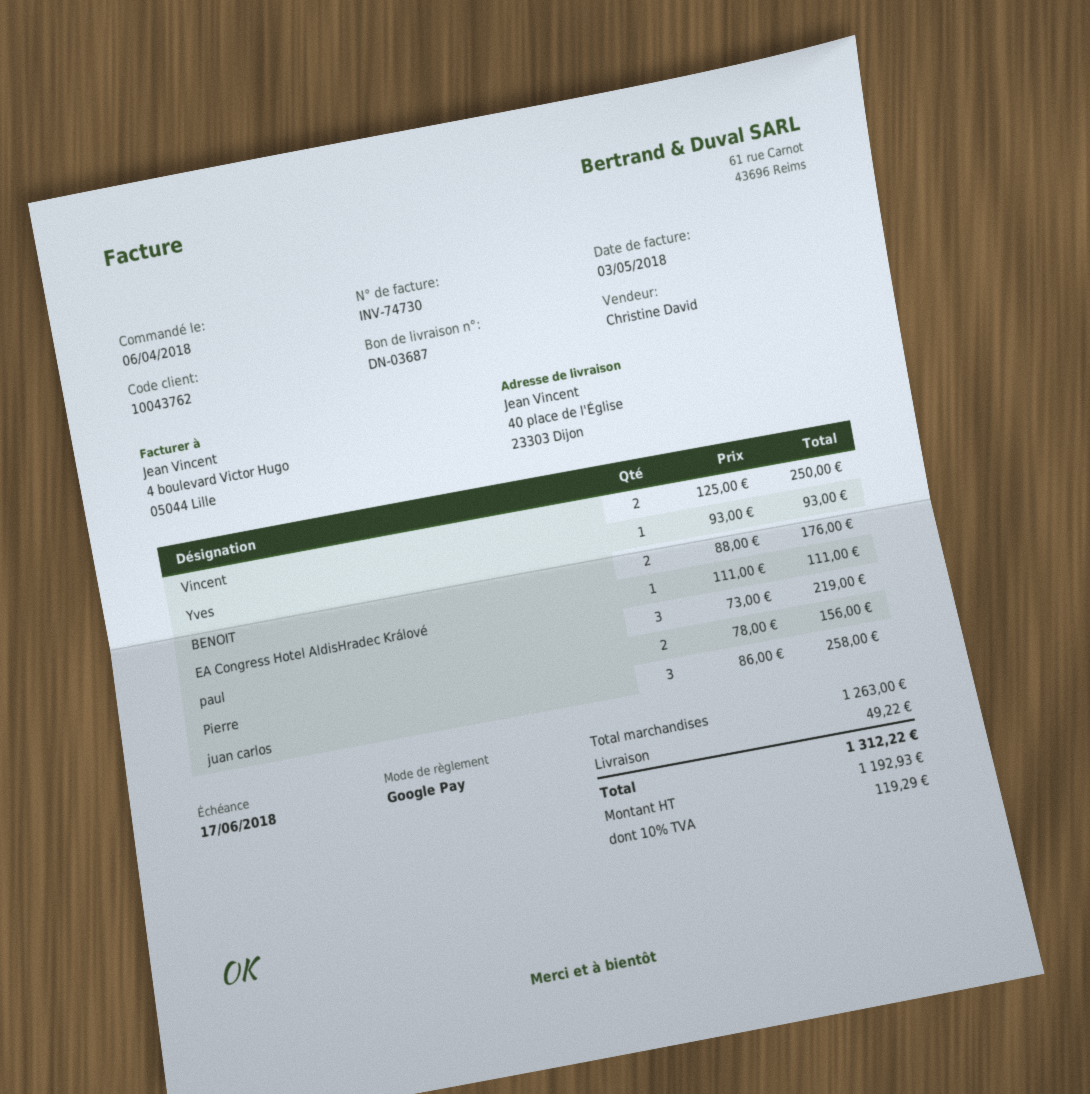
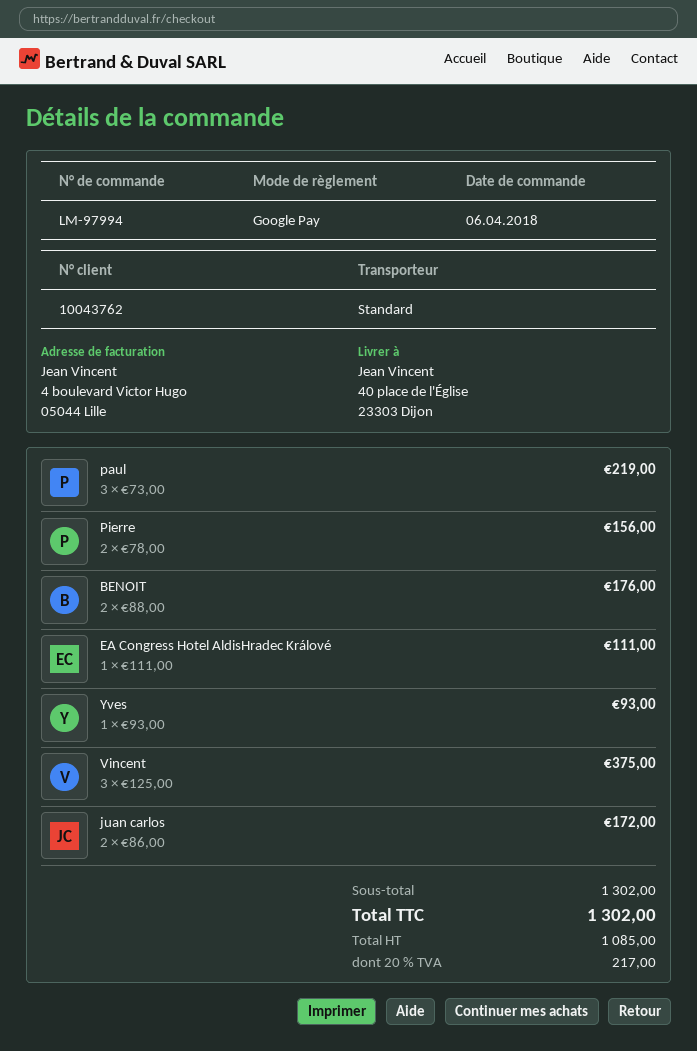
Vincent: 2 x 125.00 = 250.00 -> 3 x 125.00 = 375.00
juan carlos: 3 x 86.00 = 258.00 -> 2 x 86.00 = 172.00
subtotal: 1263.00 -> 1302.00
shipping: 49.22 -> none
net: 1192.93 -> 1085.00
tax: 10% = 119.29 -> 20% = 217.00
total: 1312.22 -> 1302.00

